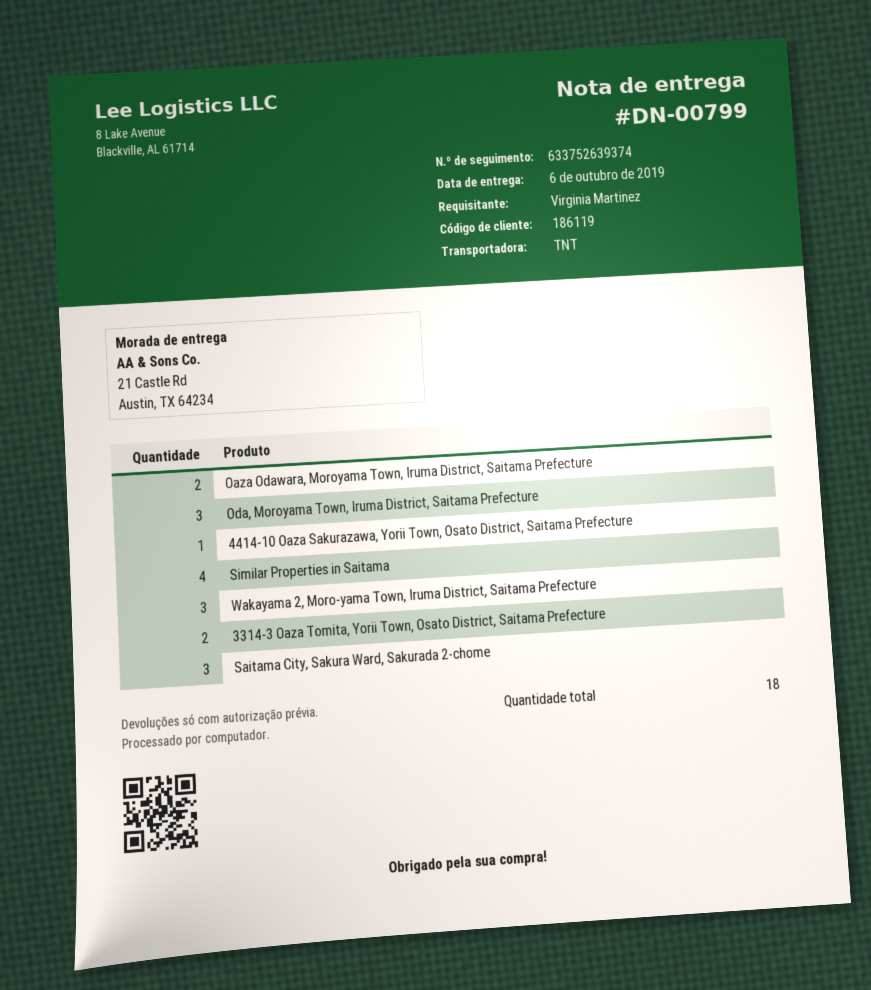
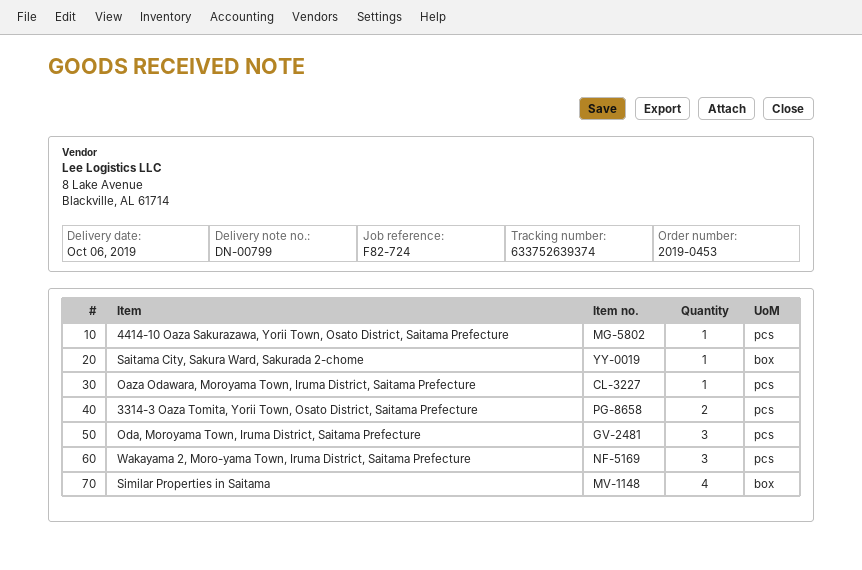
Oaza Odawara, Moroyama Town, Iruma District, Saitama Prefecture: 2 -> 1
Saitama City, Sakura Ward, Sakurada 2-chome: 3 -> 1

